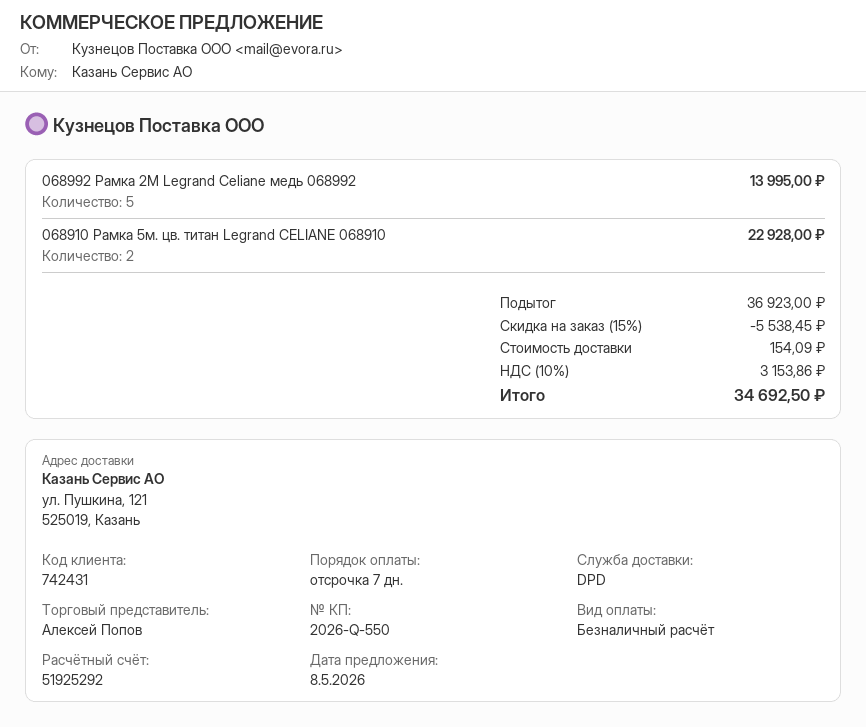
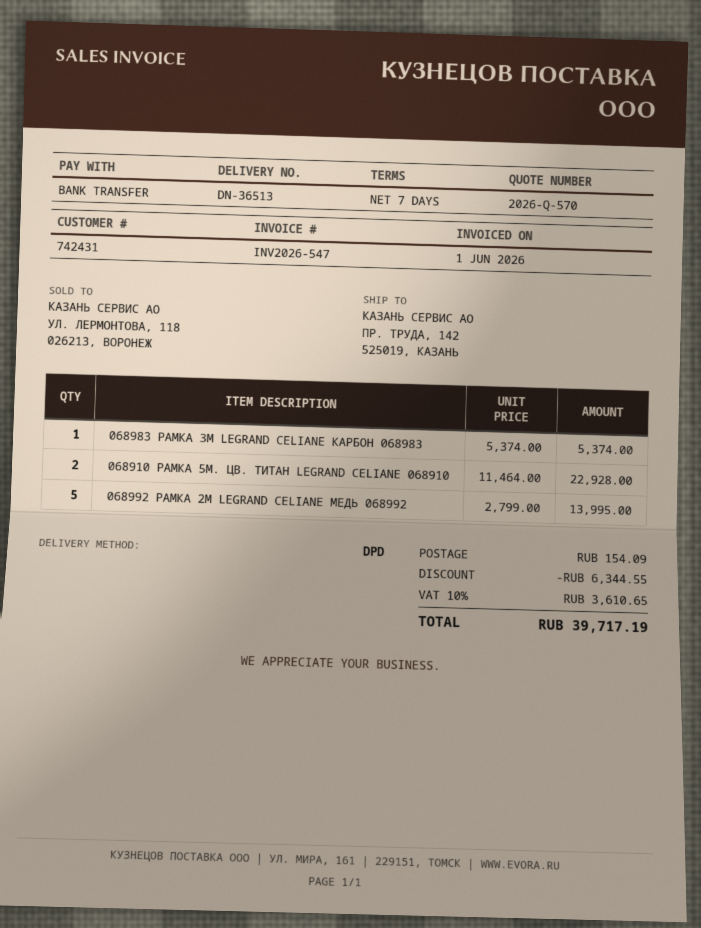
quote number: 2026-Q-550 -> 2026-Q-570
ship to: ул. Пушкина, 121, 525019, Казань -> ПР. ТРУДА, 142, 525019, КАЗАНЬ
068983 РАМКА 3М LEGRAND CELIANЕ КАРБОН 068983: none -> 1 for 5374.00
discount: 5538.45 -> 6344.55
tax: 10% = 3153.86 -> 10% = 3610.65
total: 34692.50 -> 39717.19

